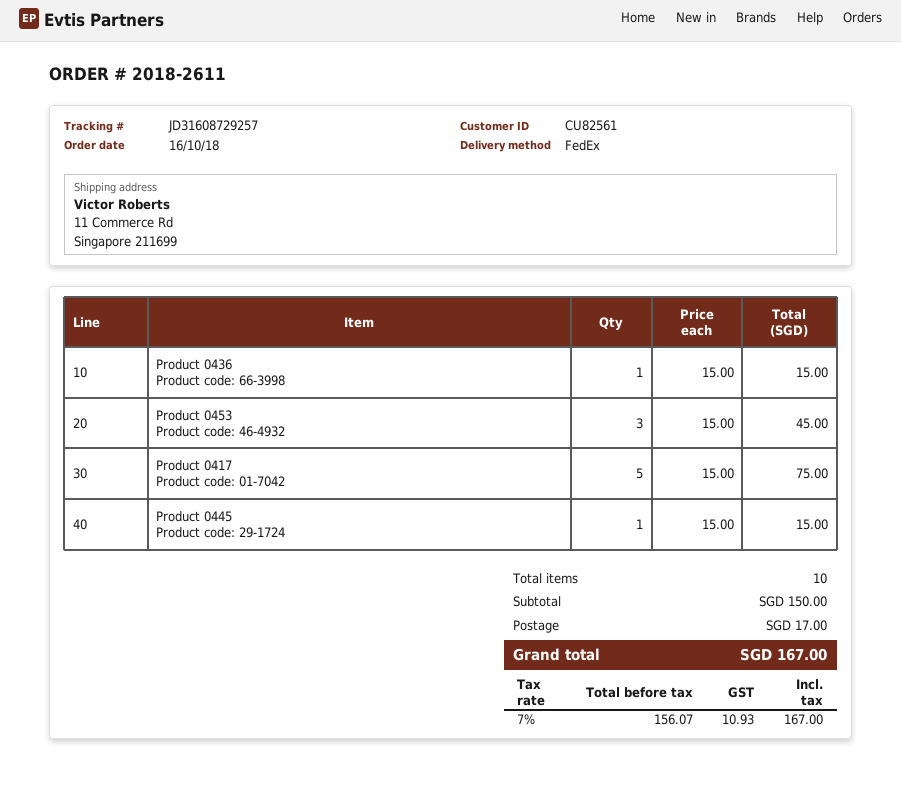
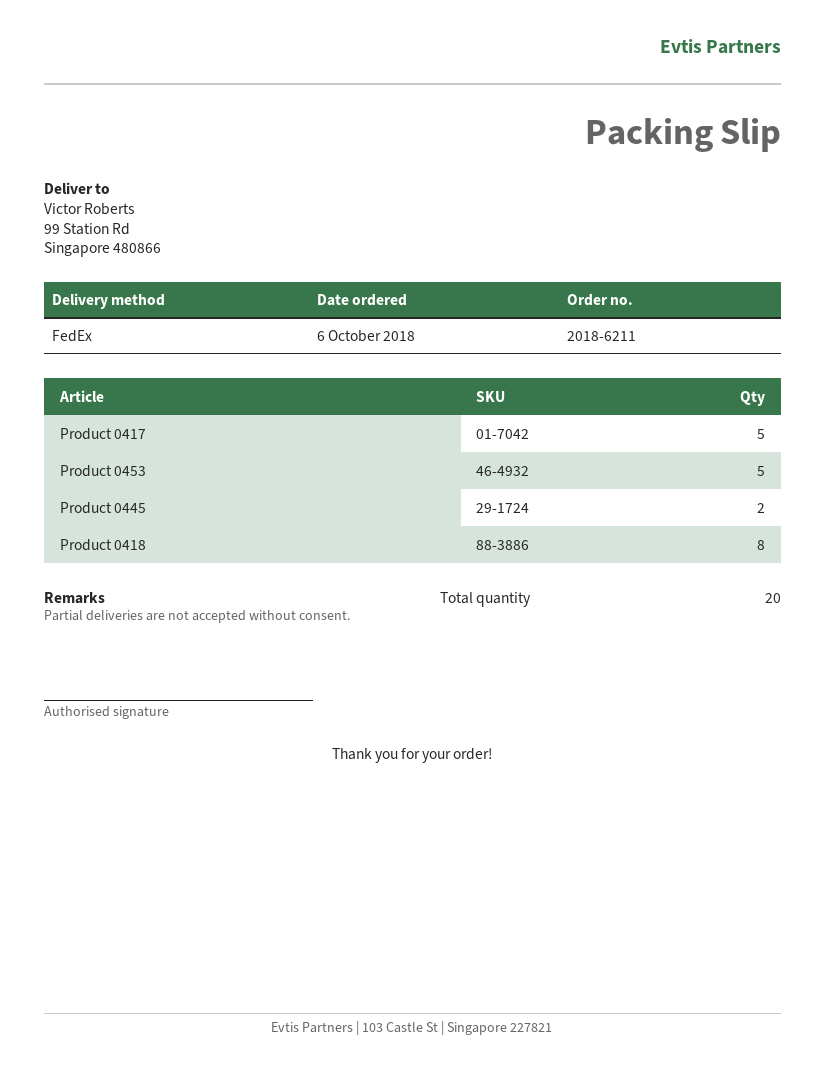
order number: 2018-2611 -> 2018-6211
order date: 2018-10-16 -> 2018-10-06
ship to: 11 Commerce Rd, Singapore 211699 -> 99 Station Rd, Singapore 480866
Product 0436: 1 -> none
Product 0453: 3 -> 5
Product 0445: 1 -> 2
Product 0418: none -> 8
total quantity: 10 -> 20

